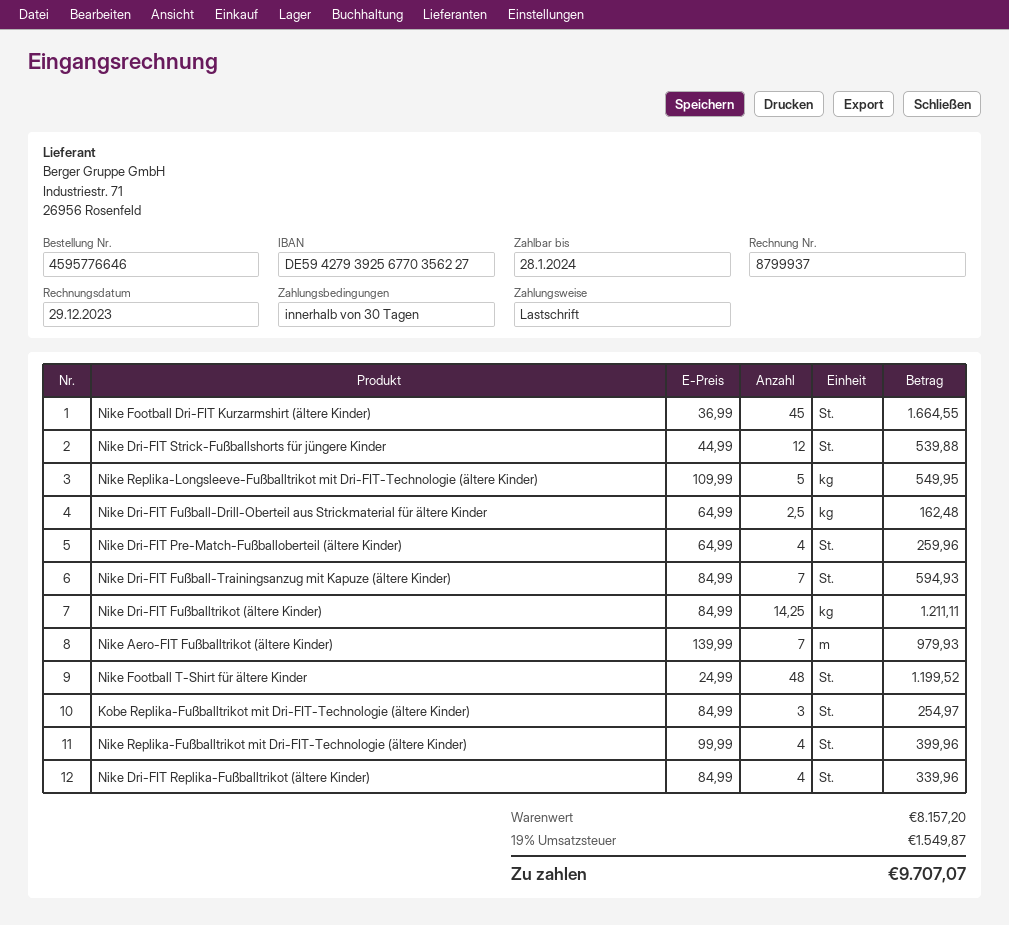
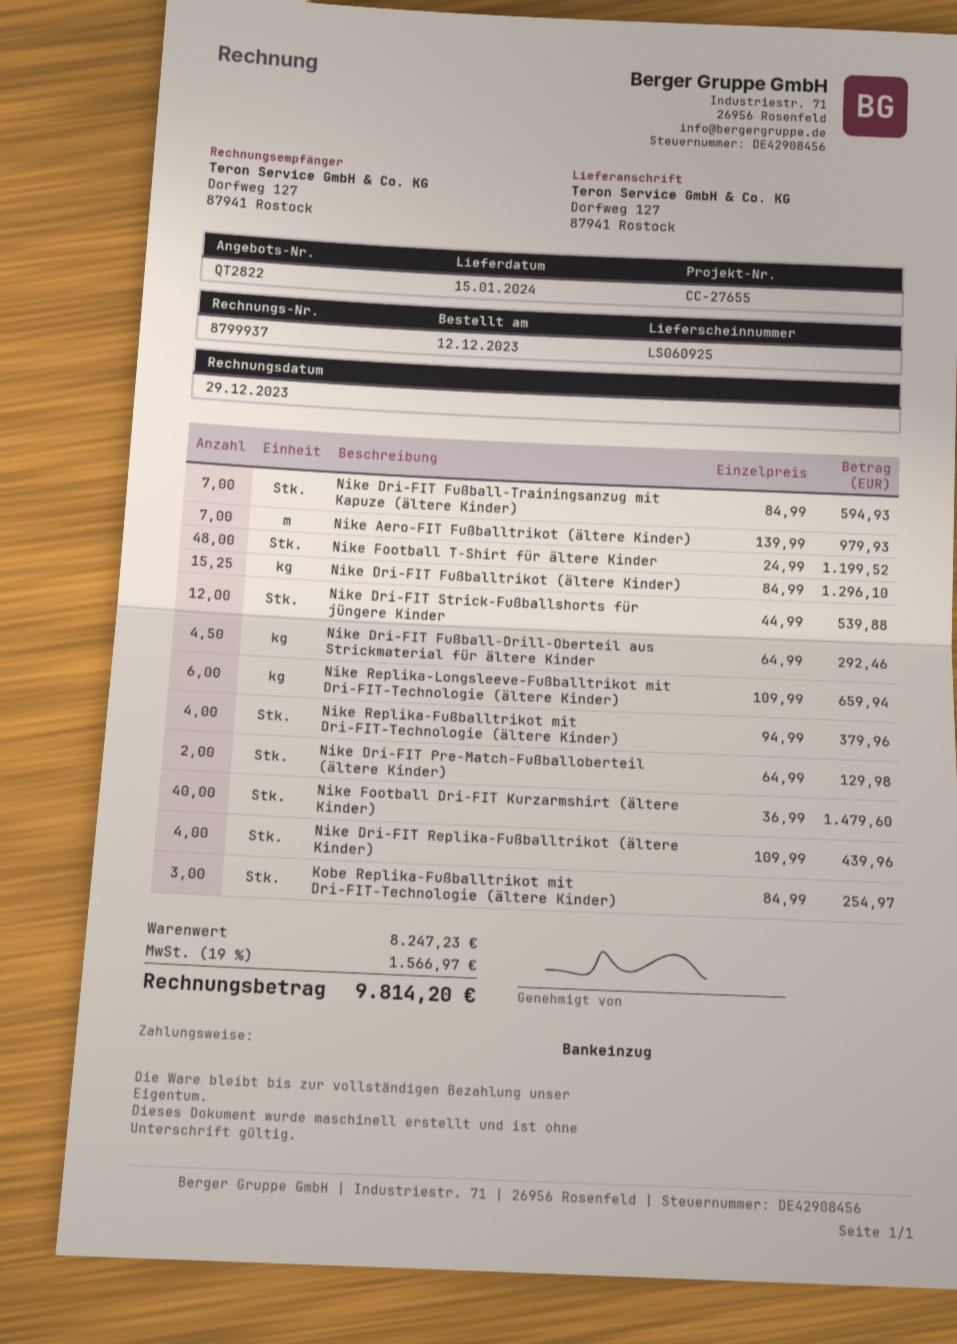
Nike Football Dri-FIT Kurzarmshirt (ältere Kinder): 45 x 36.99 = 1664.55 -> 40 x 36.99 = 1479.60
Nike Replika-Longsleeve-Fußballtrikot mit Dri-FIT-Technologie (ältere Kinder): 5 x 109.99 = 549.95 -> 6 x 109.99 = 659.94
Nike Dri-FIT Fußball-Drill-Oberteil aus Strickmaterial für ältere Kinder: 2.5 x 64.99 = 162.48 -> 4.5 x 64.99 = 292.46
Nike Dri-FIT Pre-Match-Fußballoberteil (ältere Kinder): 4 x 64.99 = 259.96 -> 2 x 64.99 = 129.98
Nike Dri-FIT Fußballtrikot (ältere Kinder): 14.25 x 84.99 = 1211.11 -> 15.25 x 84.99 = 1296.10
Nike Replika-Fußballtrikot mit Dri-FIT-Technologie (ältere Kinder): 4 x 99.99 = 399.96 -> 4 x 94.99 = 379.96
Nike Dri-FIT Replika-Fußballtrikot (ältere Kinder): 4 x 84.99 = 339.96 -> 4 x 109.99 = 439.96
subtotal: 8157.20 -> 8247.23
tax: 19% = 1549.87 -> 19% = 1566.97
total: 9707.07 -> 9814.20

